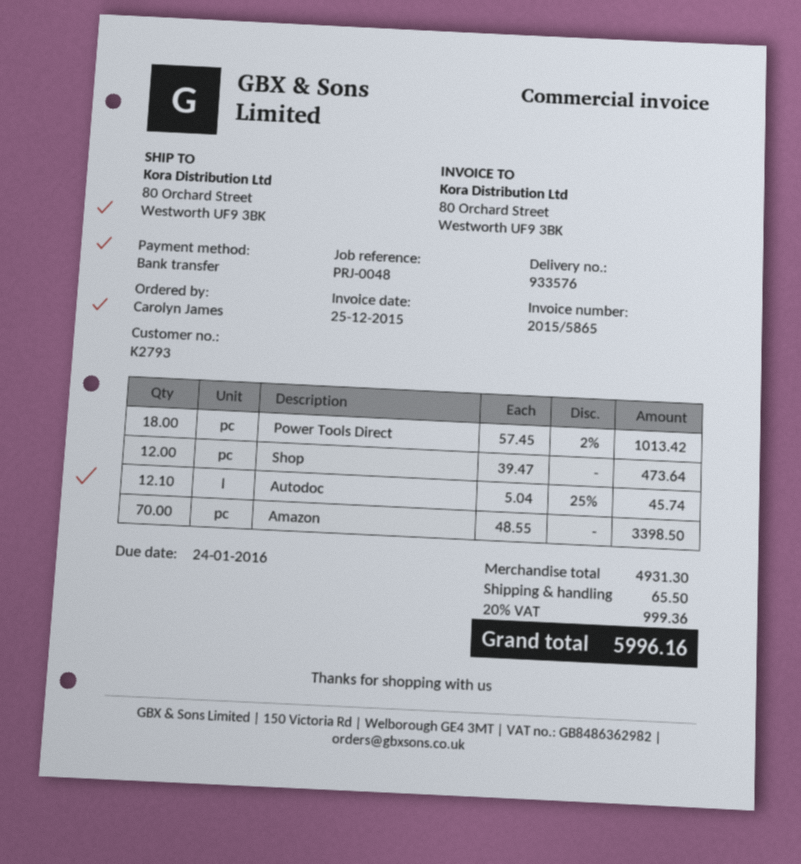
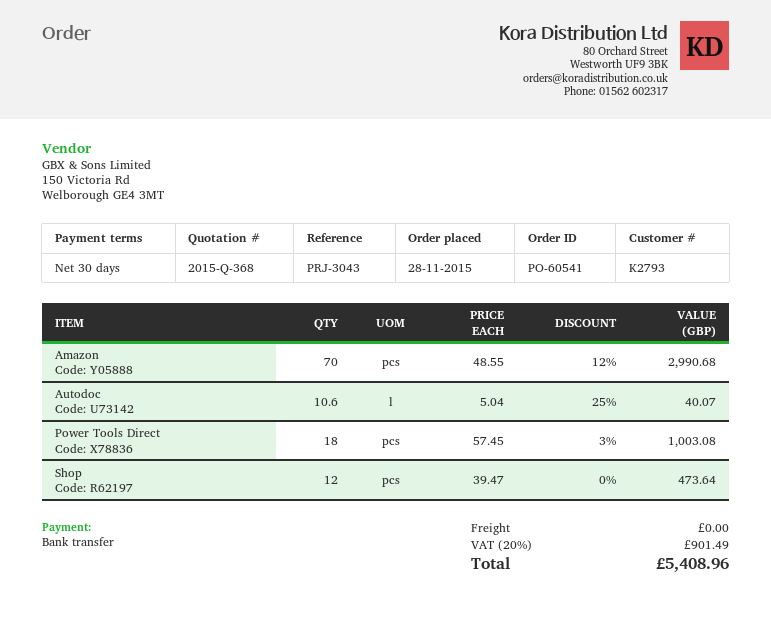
reference: PRJ-0048 -> PRJ-3043
Power Tools Direct: 18 x 57.45 - 2% = 1013.42 -> 18 x 57.45 - 3% = 1003.08
Autodoc: 12.1 x 5.04 - 25% = 45.74 -> 10.6 x 5.04 - 25% = 40.07
Amazon: 70 x 48.55 = 3398.50 -> 70 x 48.55 - 12% = 2990.68
shipping: 65.50 -> 0.00
tax: 20% = 999.36 -> 20% = 901.49
total: 5996.16 -> 5408.96

